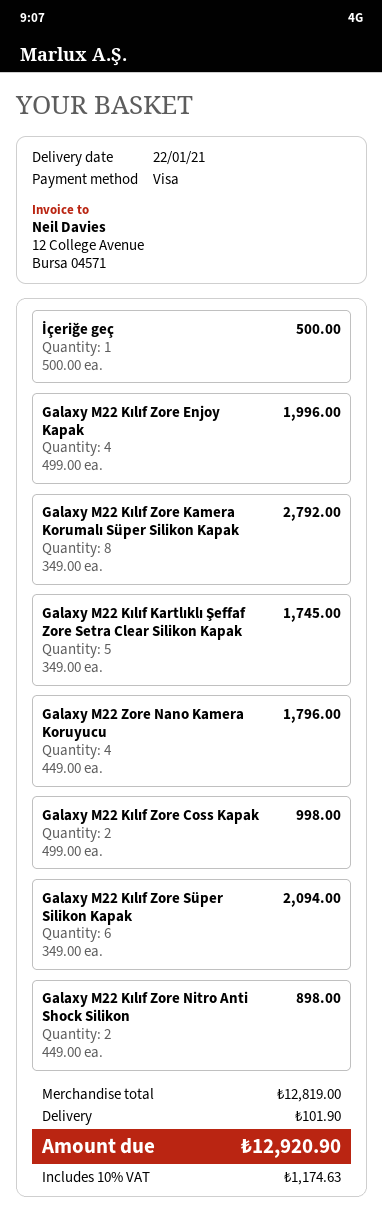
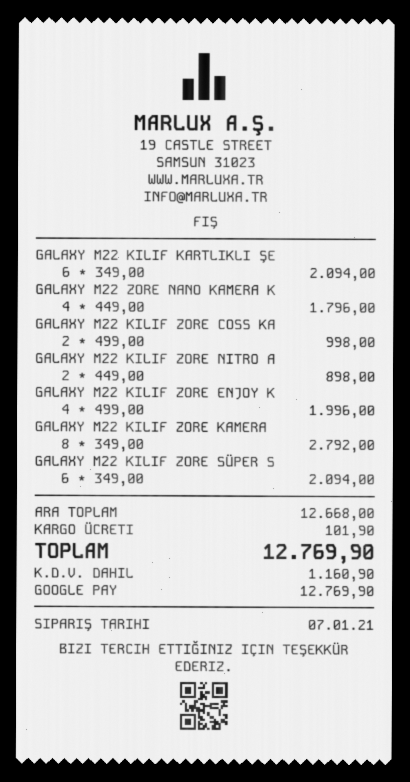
payment method: Visa -> Google Pay
İçeriğe geç: 1 x 500.00 = 500.00 -> none
Galaxy M22 Kılıf Kartlıklı Şeffaf Zore Setra Clear Silikon Kapak: 5 x 349.00 = 1745.00 -> 6 x 349.00 = 2094.00
subtotal: 12819.00 -> 12668.00
tax: 1174.63 -> 1160.90
total: 12920.90 -> 12769.90

